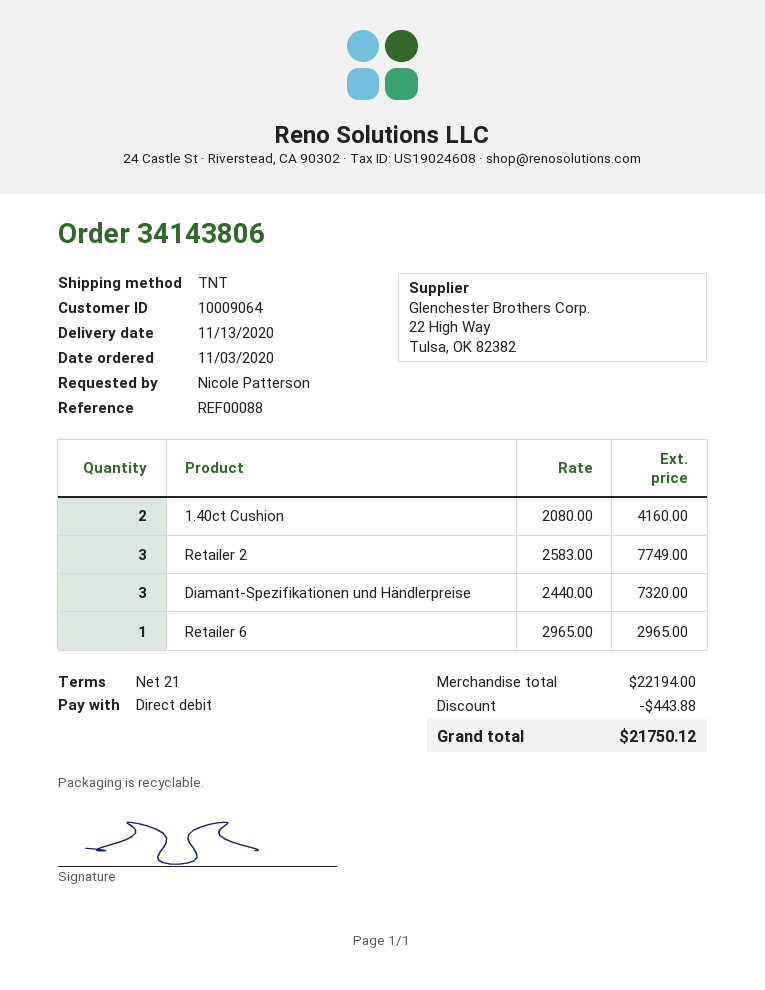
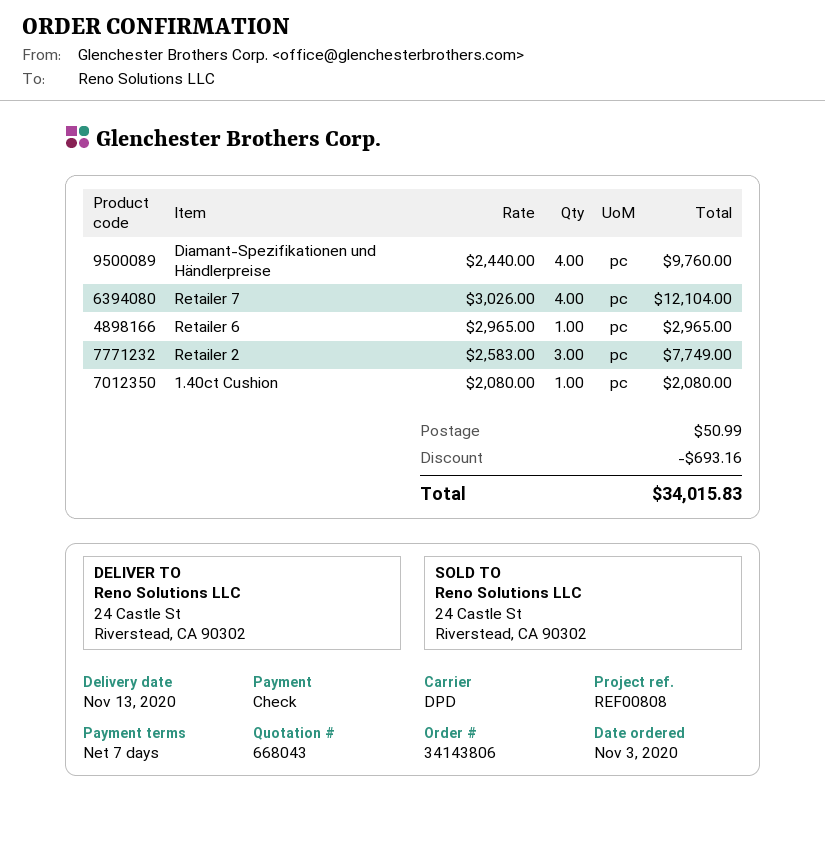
payment terms: 21 days -> 7 days
reference: REF00088 -> REF00808
payment method: direct debit -> cheque
shipping method: TNT -> DPD
1.40ct Cushion: 2 x 2080.00 = 4160.00 -> 1 x 2080.00 = 2080.00
Diamant-Spezifikationen und Händlerpreise: 3 x 2440.00 = 7320.00 -> 4 x 2440.00 = 9760.00
Retailer 7: none -> 4 x 3026.00 = 12104.00
discount: 443.88 -> 693.16
shipping: none -> 50.99
total: 21750.12 -> 34015.83

